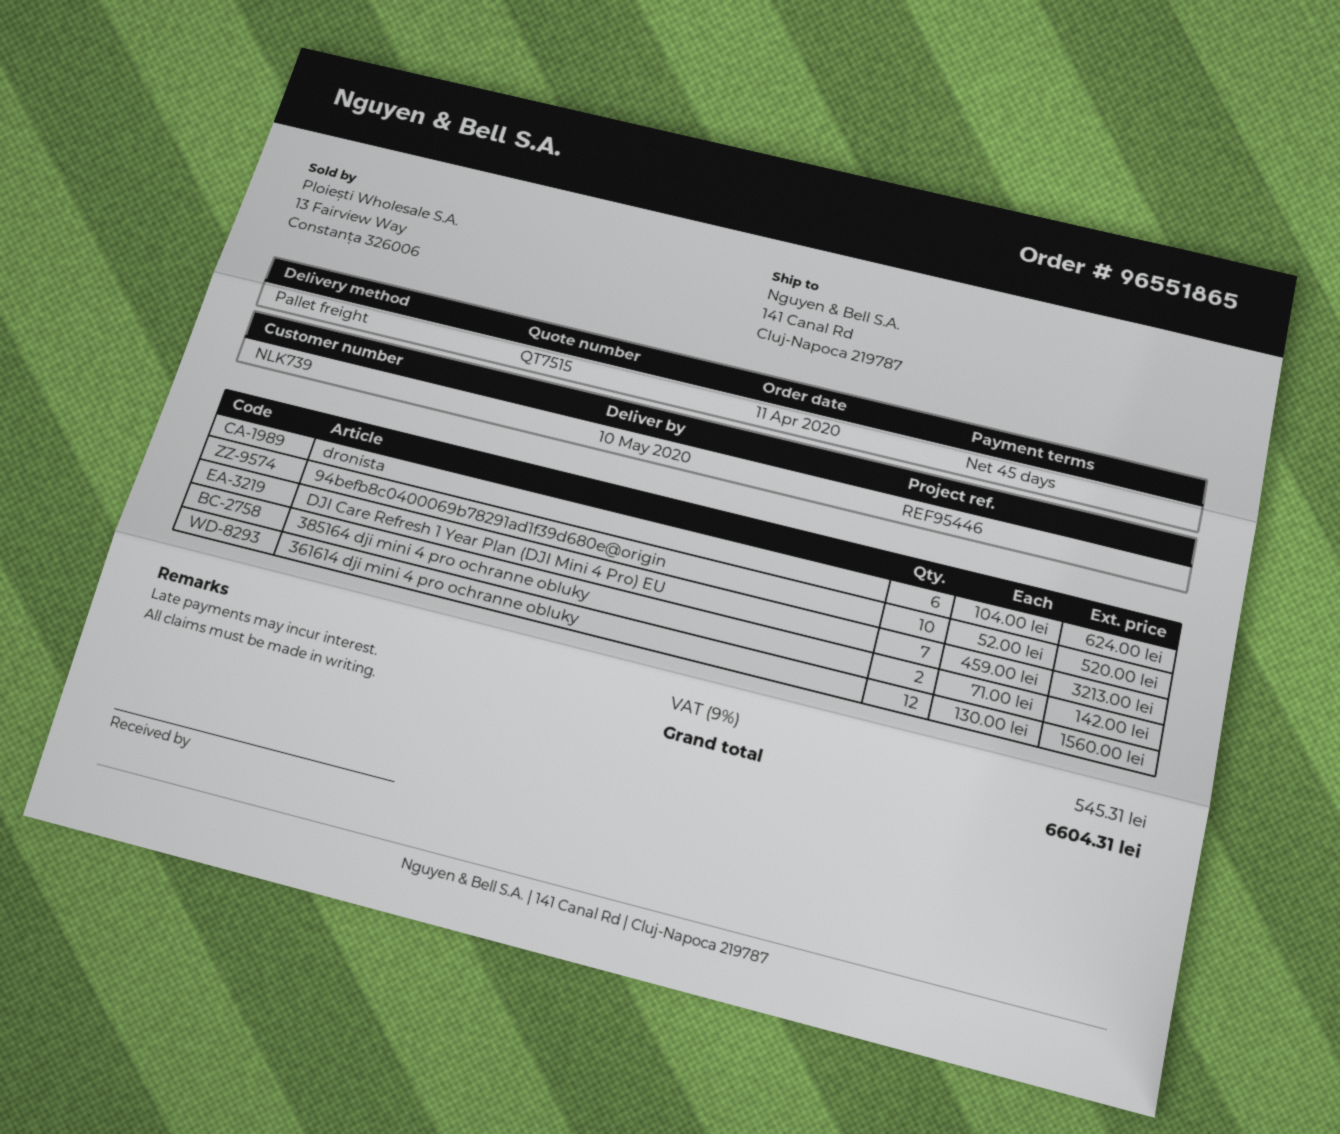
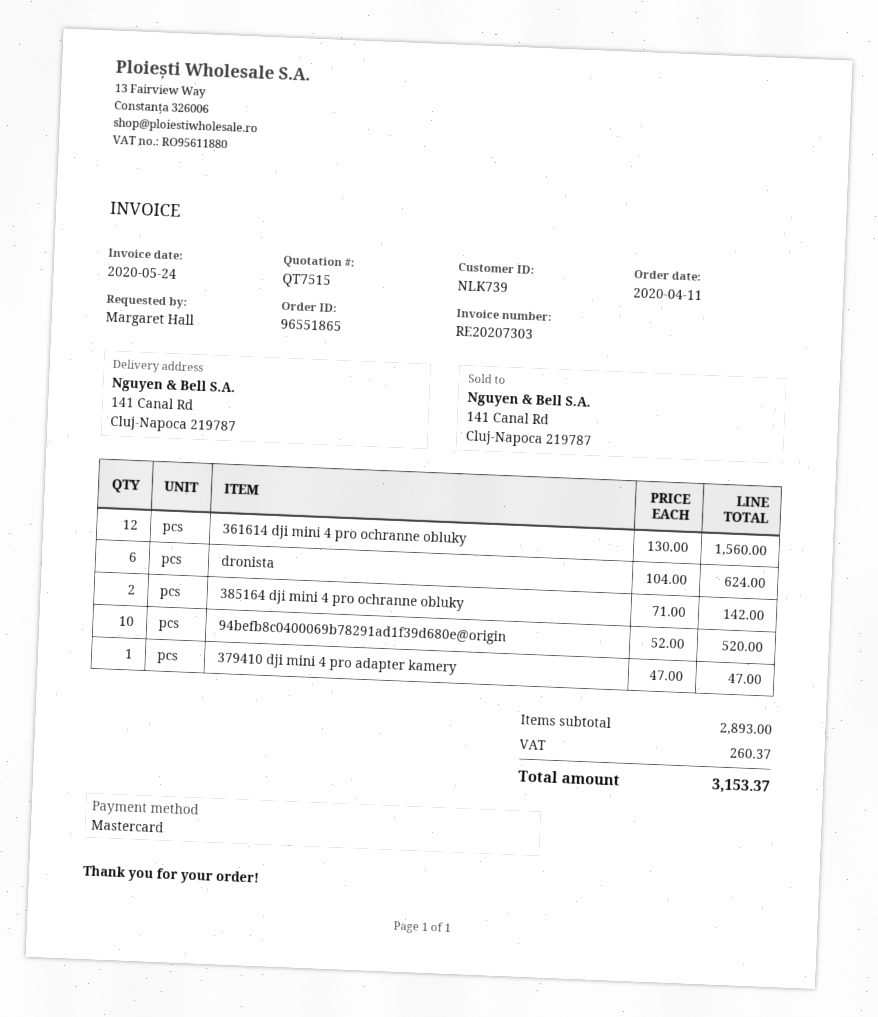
DJI Care Refresh 1 Year Plan (DJI Mini 4 Pro) EU: 7 x 459.00 = 3213.00 -> none
379410 dji mini 4 pro adapter kamery: none -> 1 x 47.00 = 47.00
tax: 545.31 -> 260.37
total: 6604.31 -> 3153.37

